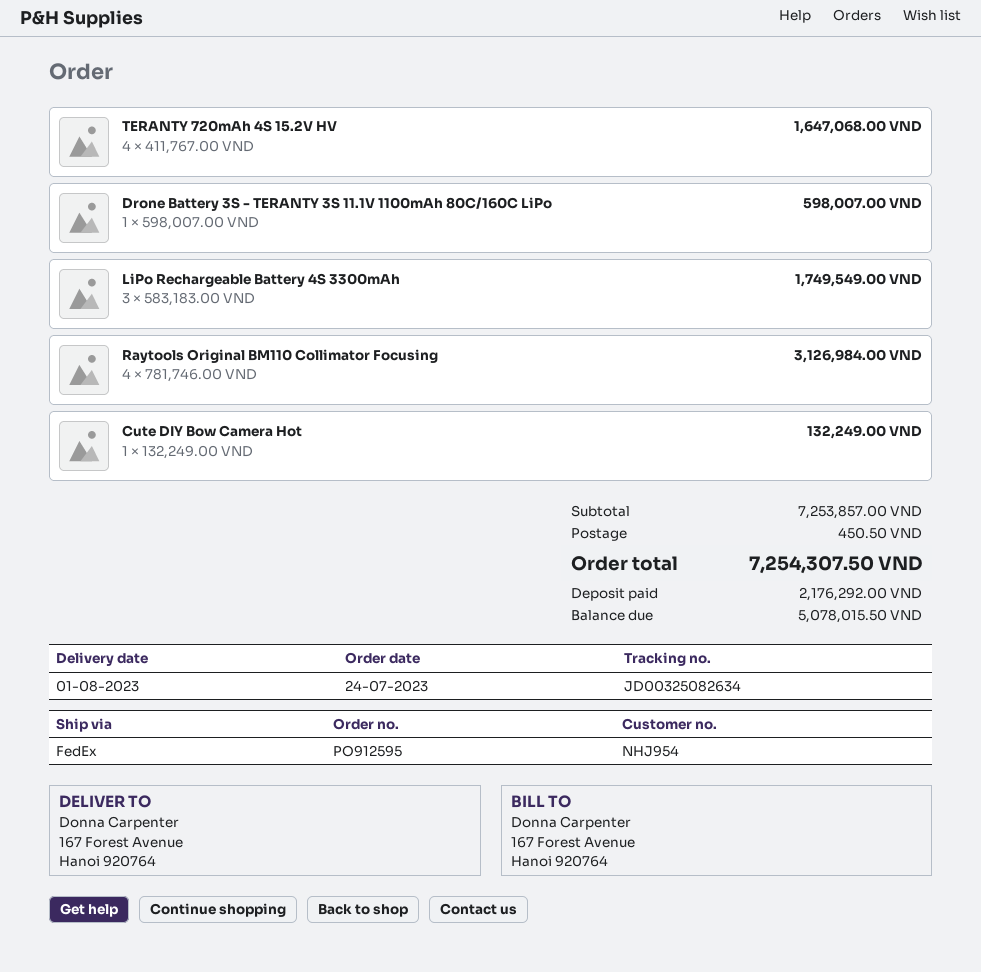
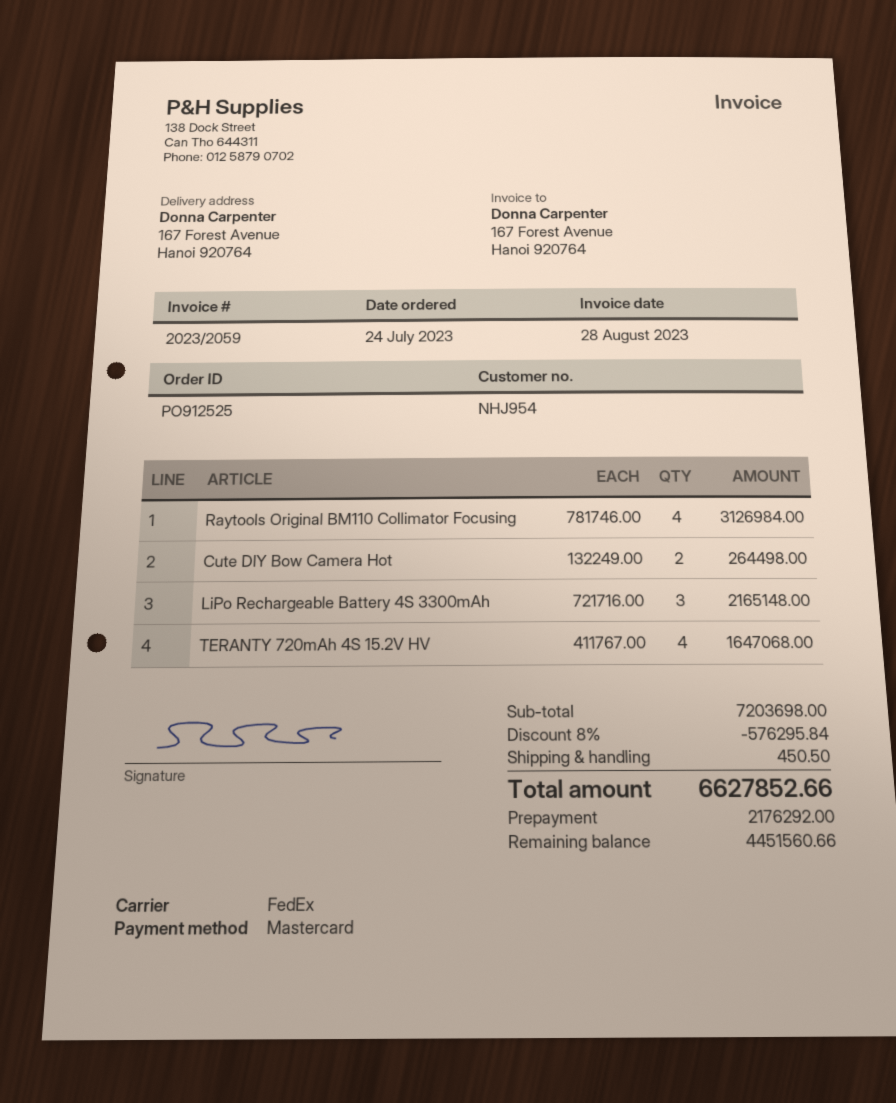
order number: PO912595 -> PO912525
Drone Battery 3S - TERANTY 3S 11.1V 1100mAh 80C/160C LiPo: 1 x 598007.00 = 598007.00 -> none
LiPo Rechargeable Battery 4S 3300mAh: 3 x 583183.00 = 1749549.00 -> 3 x 721716.00 = 2165148.00
Cute DIY Bow Camera Hot: 1 x 132249.00 = 132249.00 -> 2 x 132249.00 = 264498.00
subtotal: 7253857.00 -> 7203698.00
discount: none -> 8% = 576295.84
total: 7254307.50 -> 6627852.66
balance: 5078015.50 -> 4451560.66

